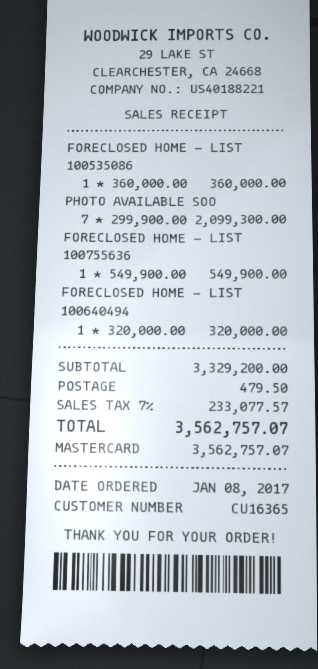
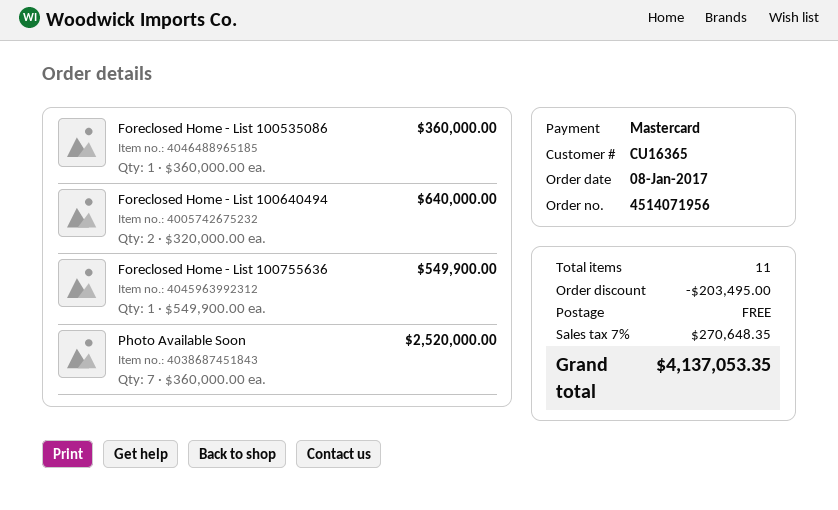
PHOTO AVAILABLE SOO: 7 x 299900.00 = 2099300.00 -> 7 x 360000.00 = 2520000.00
FORECLOSED HOME - LIST 100640494: 1 x 320000.00 = 320000.00 -> 2 x 320000.00 = 640000.00
discount: none -> 203495.00
shipping: 479.50 -> 0.00
tax: 7% = 233077.57 -> 7% = 270648.35
total: 3562757.07 -> 4137053.35

